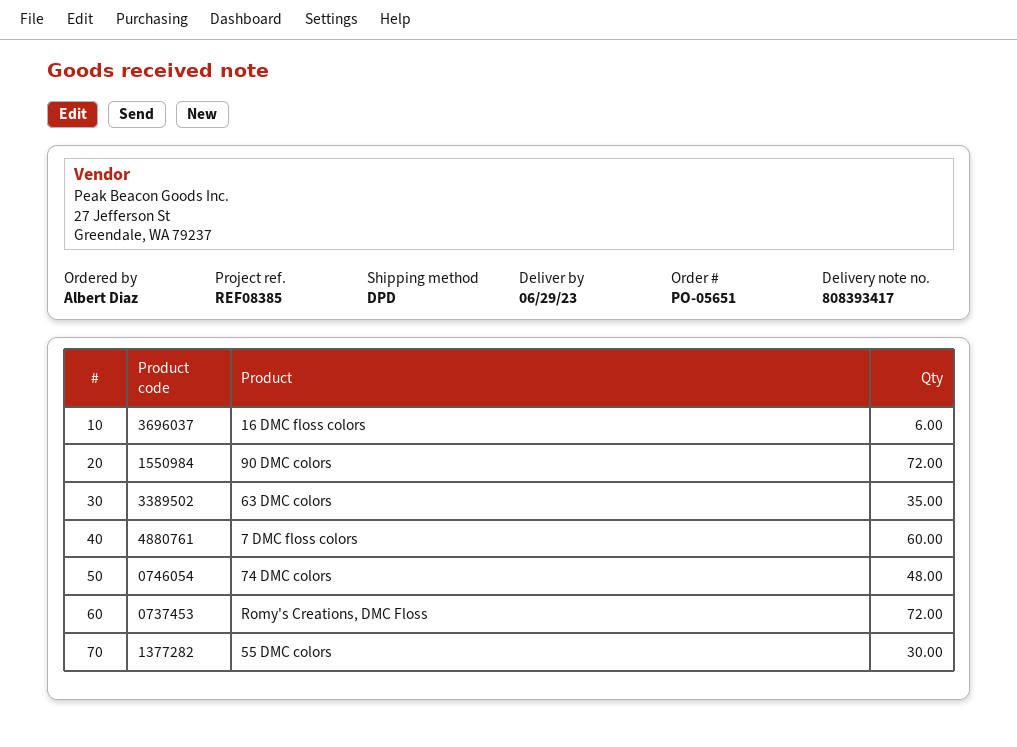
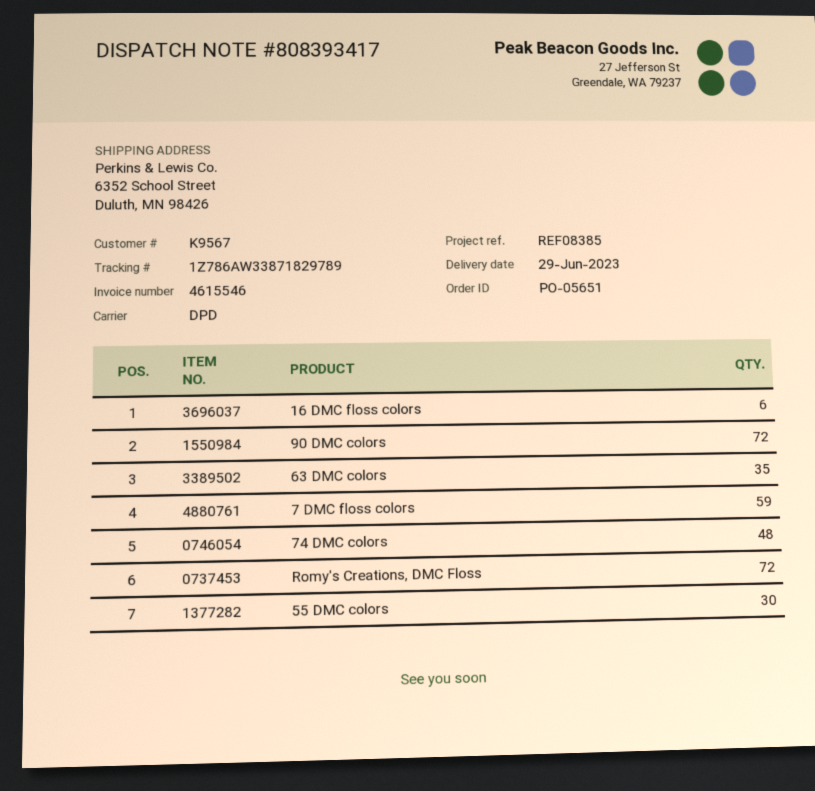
7 DMC floss colors: 60 -> 59

